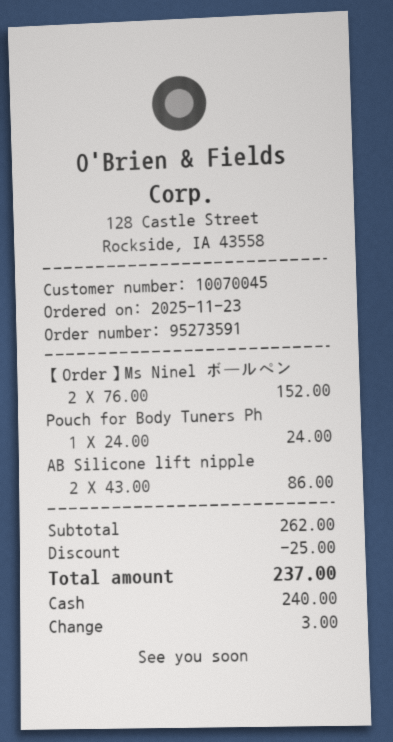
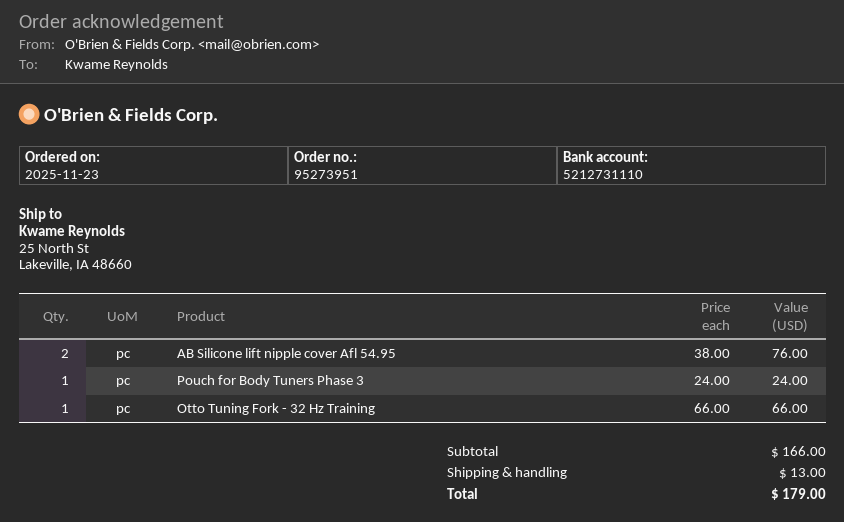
order number: 95273591 -> 95273951
【Order】Ms Ninel ボールペン: 2 x 76.00 = 152.00 -> none
AB Silicone lift nipple: 2 x 43.00 = 86.00 -> 2 x 38.00 = 76.00
Otto Tuning Fork - 32 Hz Training: none -> 1 x 66.00 = 66.00
subtotal: 262.00 -> 166.00
discount: 25.00 -> none
shipping: none -> 13.00
total: 237.00 -> 179.00

